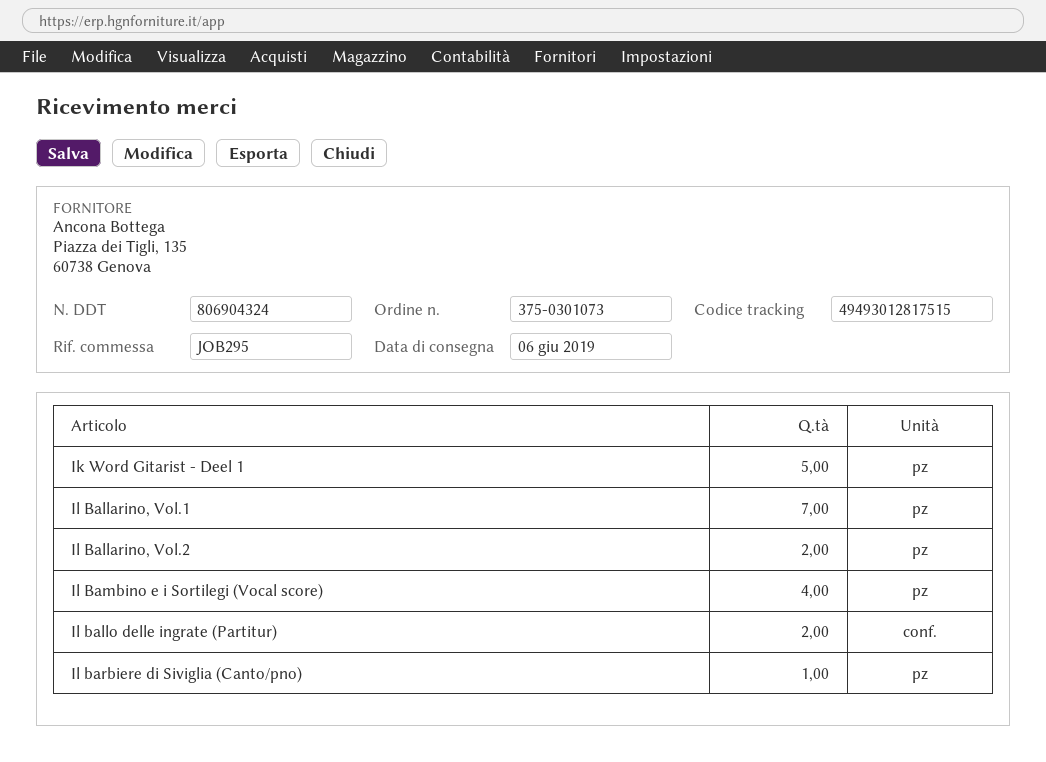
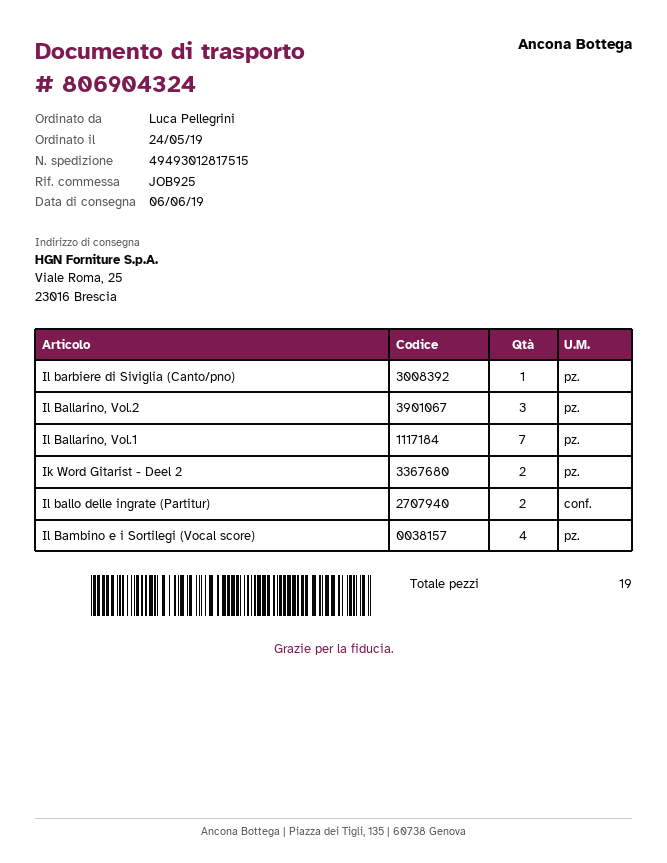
reference: JOB295 -> JOB925
Ik Word Gitarist - Deel 1: 5 -> none
Il Ballarino, Vol.2: 2 -> 3
Ik Word Gitarist - Deel 2: none -> 2

